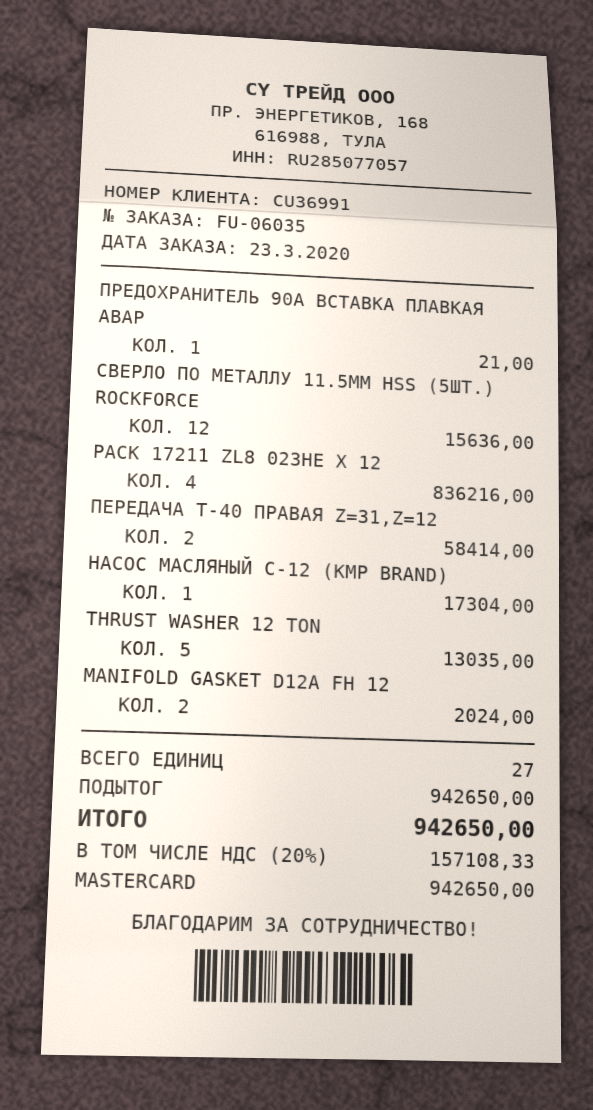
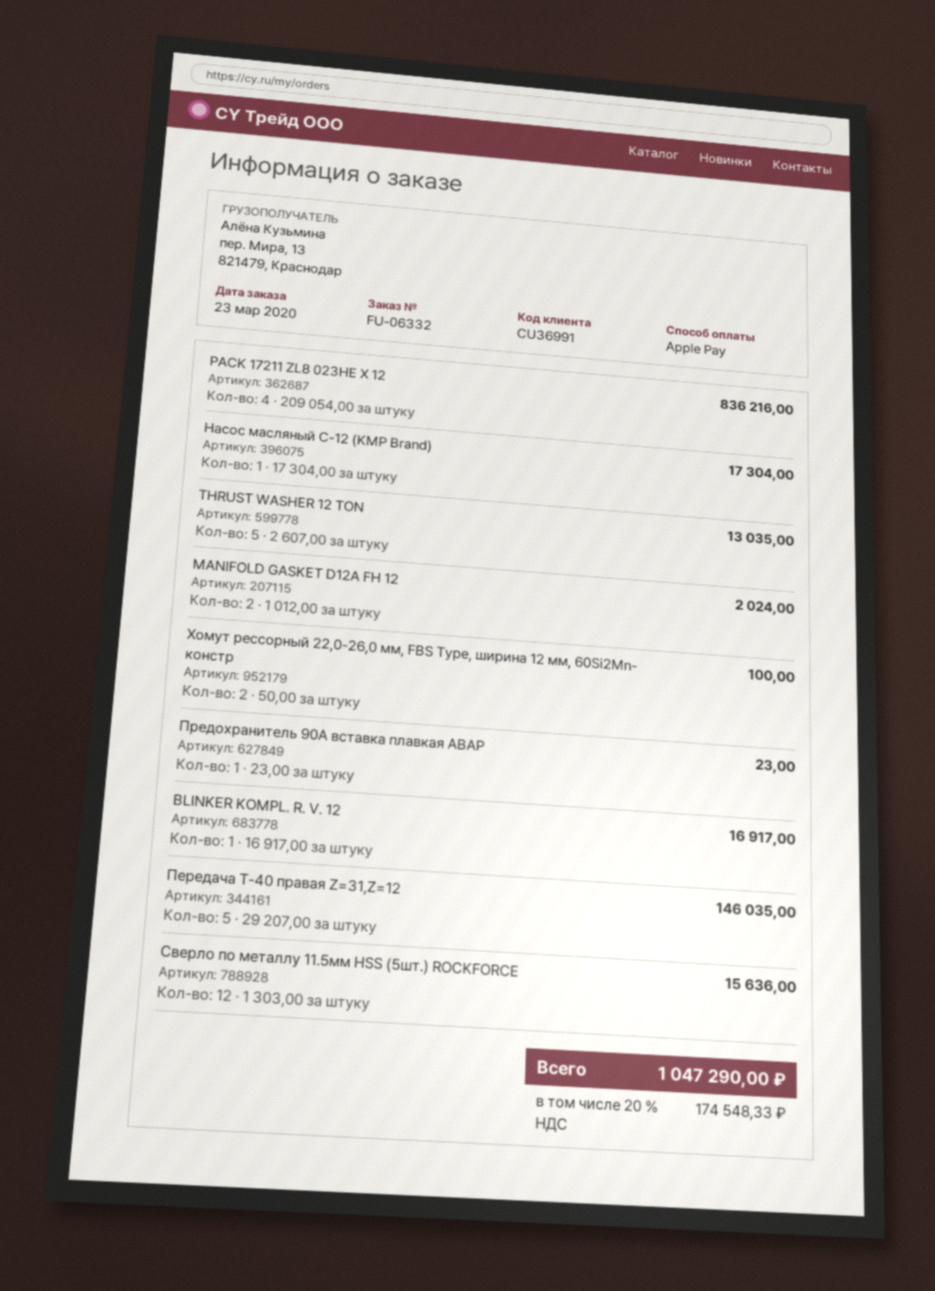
order number: FU-06035 -> FU-06332
payment method: Mastercard -> Apple Pay
ПРЕДОХРАНИТЕЛЬ 90А ВСТАВКА ПЛАВКАЯ АВАР: 1 for 21.00 -> 1 for 23.00
ПЕРЕДАЧА Т-40 ПРАВАЯ Z=31,Z=12: 2 for 58414.00 -> 5 for 146035.00
Хомут рессорный 22,0-26,0 мм, FBS Type, ширина 12 мм, 60Si2Mn- констр: none -> 2 for 100.00
BLINKER KOMPL. R. V. 12: none -> 1 for 16917.00
tax: 20% = 157108.33 -> 20% = 174548.33
total: 942650.00 -> 1047290.00

